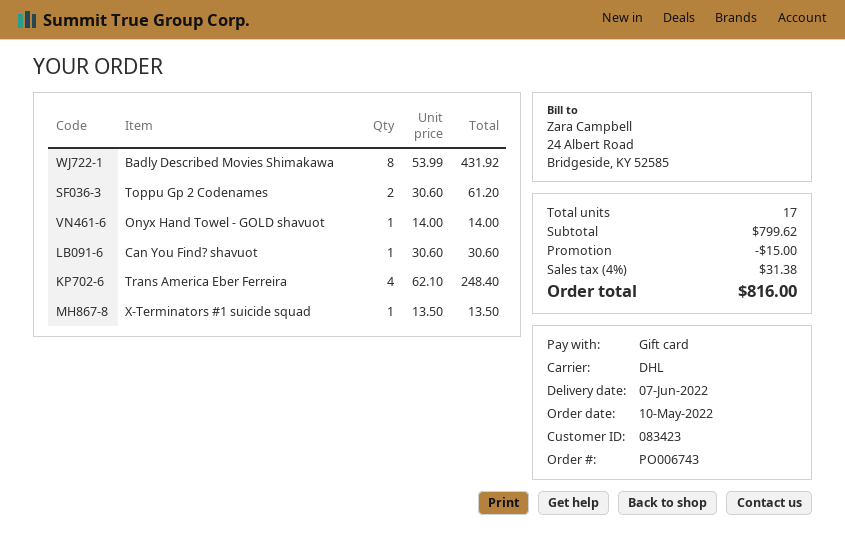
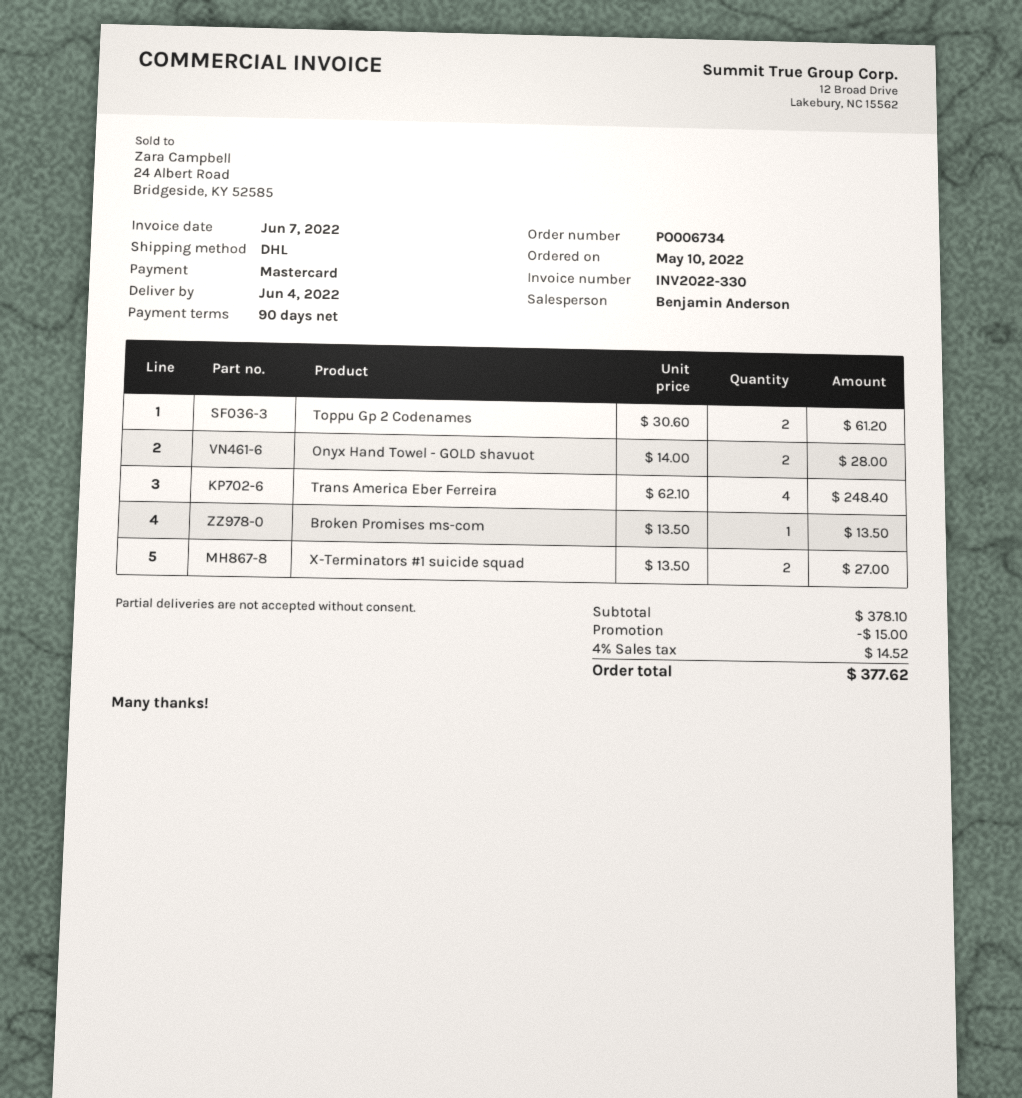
order number: PO006743 -> PO006734
delivery date: 2022-06-07 -> 2022-06-04
payment method: gift card -> Mastercard
Badly Described Movies Shimakawa: 8 x 53.99 = 431.92 -> none
Onyx Hand Towel - GOLD shavuot: 1 x 14.00 = 14.00 -> 2 x 14.00 = 28.00
Can You Find? shavuot: 1 x 30.60 = 30.60 -> none
X-Terminators #1 suicide squad: 1 x 13.50 = 13.50 -> 2 x 13.50 = 27.00
Broken Promises ms-com: none -> 1 x 13.50 = 13.50
subtotal: 799.62 -> 378.10
tax: 4% = 31.38 -> 4% = 14.52
total: 816.00 -> 377.62

